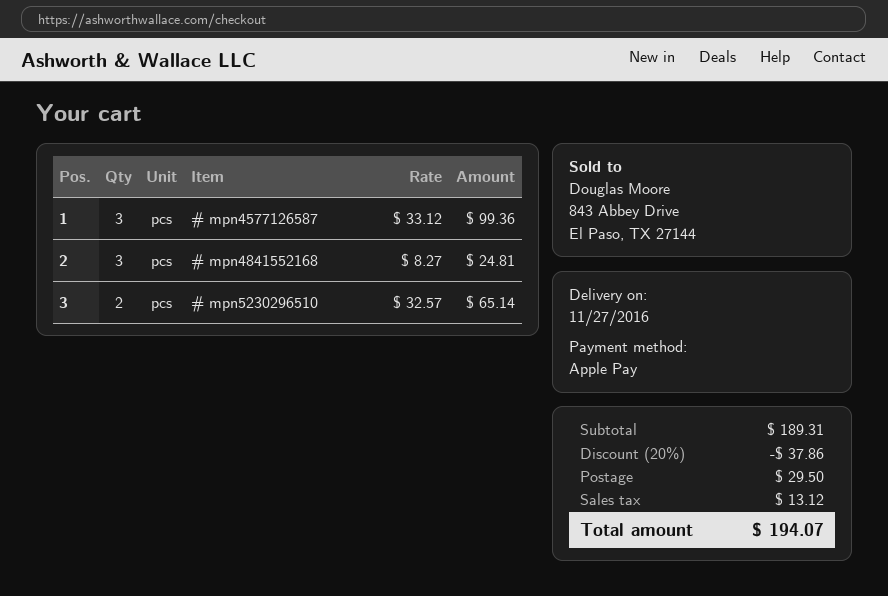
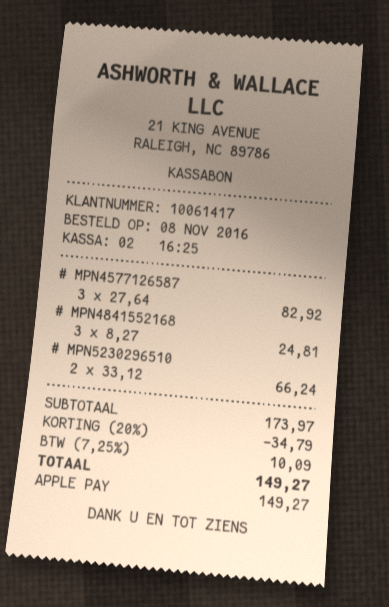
# mpn4577126587: 3 x 33.12 = 99.36 -> 3 x 27.64 = 82.92
# mpn5230296510: 2 x 32.57 = 65.14 -> 2 x 33.12 = 66.24
subtotal: 189.31 -> 173.97
discount: 20% = 37.86 -> 20% = 34.79
shipping: 29.50 -> none
tax: 13.12 -> 10.09
total: 194.07 -> 149.27

